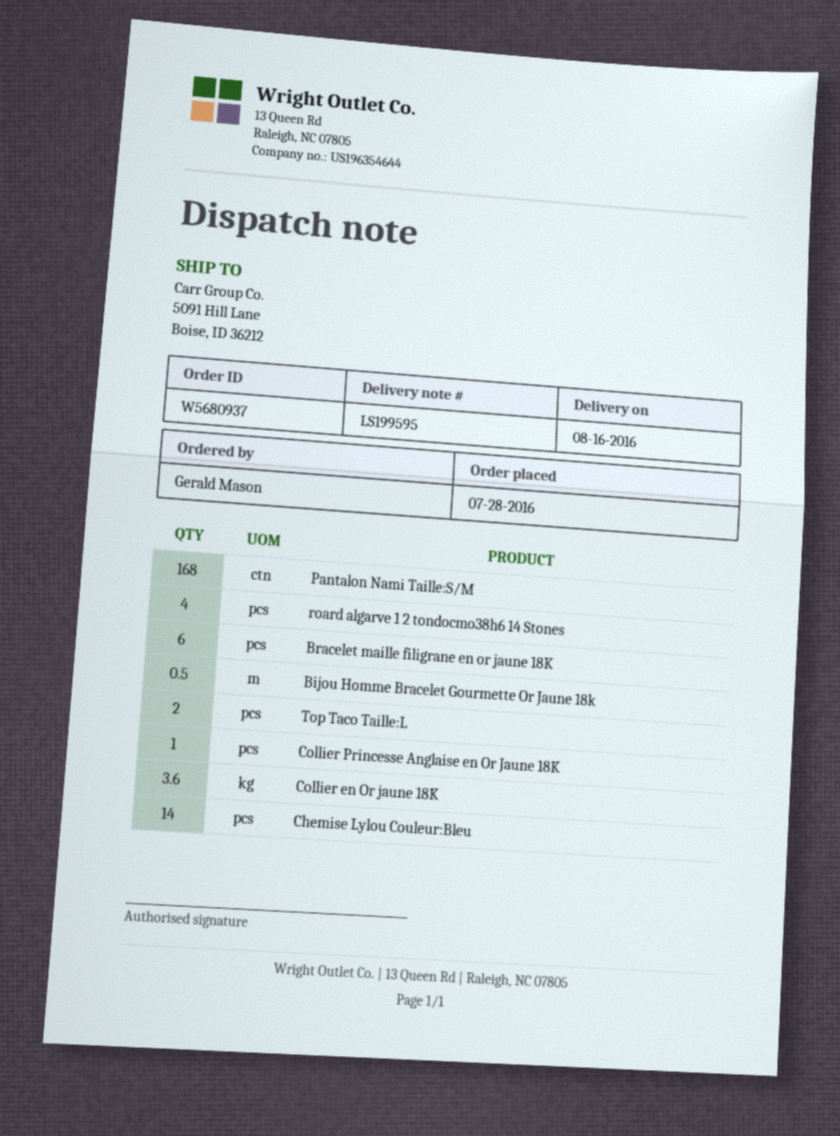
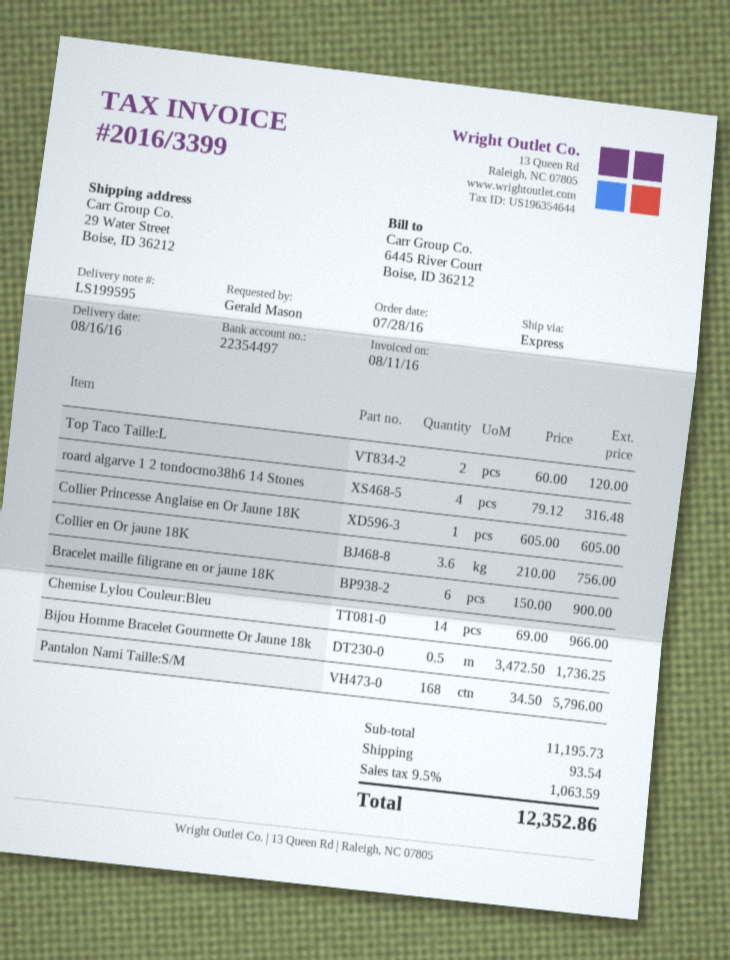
ship to: 5091 Hill Lane, Boise, ID 36212 -> 29 Water Street, Boise, ID 36212

